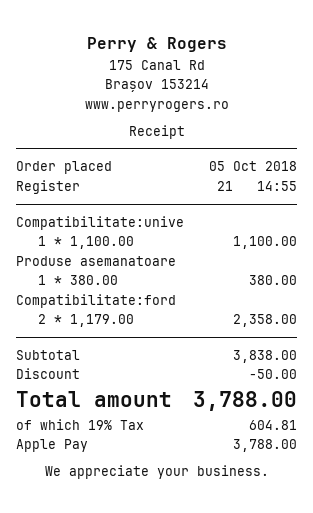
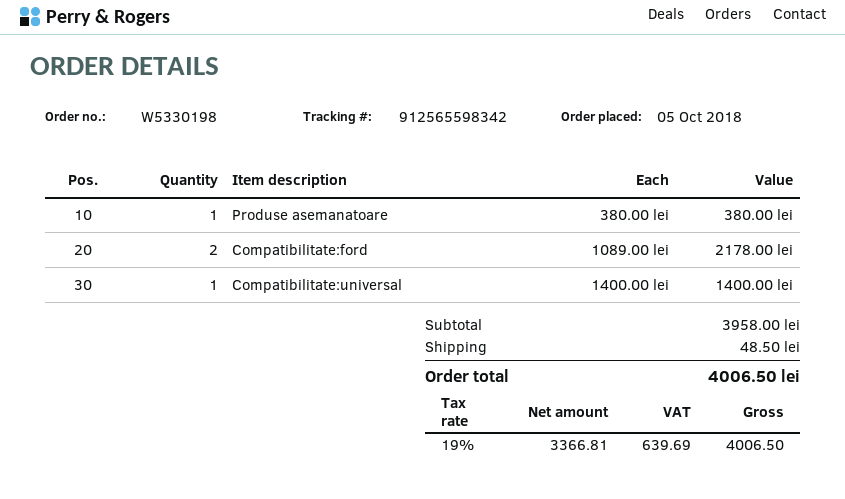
Compatibilitate:unive: 1 x 1100.00 = 1100.00 -> 1 x 1400.00 = 1400.00
Compatibilitate:ford: 2 x 1179.00 = 2358.00 -> 2 x 1089.00 = 2178.00
subtotal: 3838.00 -> 3958.00
discount: 50.00 -> none
shipping: none -> 48.50
tax: 19% = 604.81 -> 19% = 639.69
total: 3788.00 -> 4006.50

